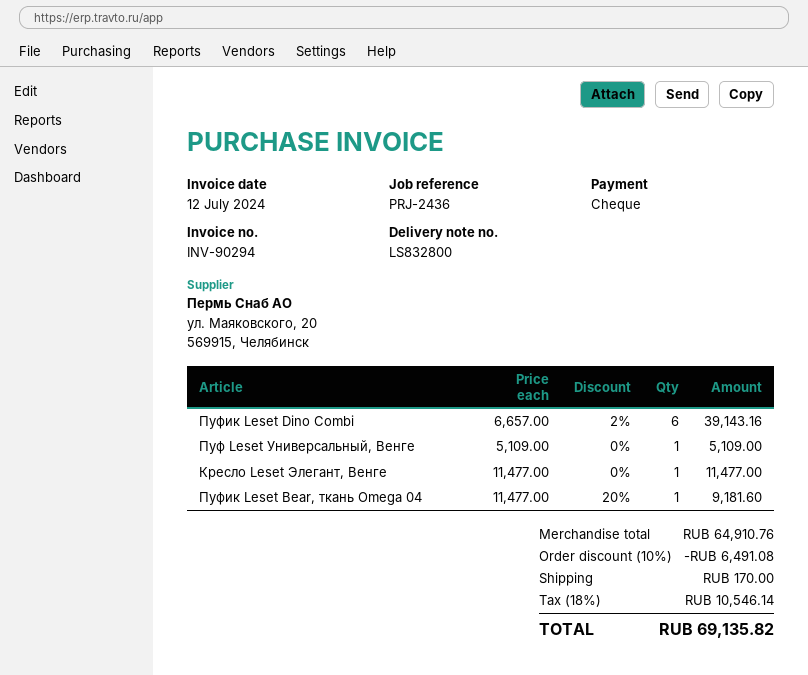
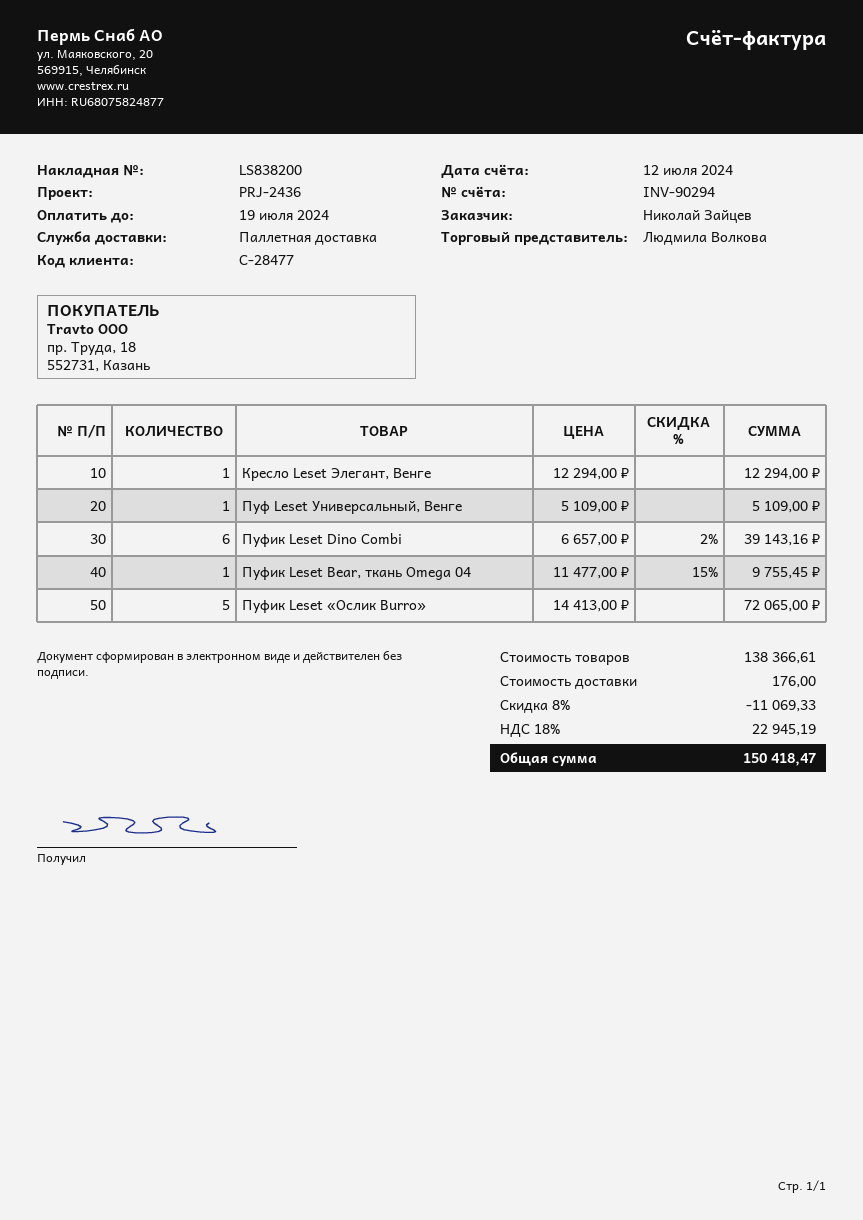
delivery note number: LS832800 -> LS838200
Кресло Leset Элегант, Венге: 1 x 11477.00 = 11477.00 -> 1 x 12294.00 = 12294.00
Пуфик Leset Bear, ткань Omega 04: 1 x 11477.00 - 20% = 9181.60 -> 1 x 11477.00 - 15% = 9755.45
Пуфик Leset «Ослик Burro»: none -> 5 x 14413.00 = 72065.00
subtotal: 64910.76 -> 138366.61
discount: 10% = 6491.08 -> 8% = 11069.33
shipping: 170.00 -> 176.00
tax: 18% = 10546.14 -> 18% = 22945.19
total: 69135.82 -> 150418.47

